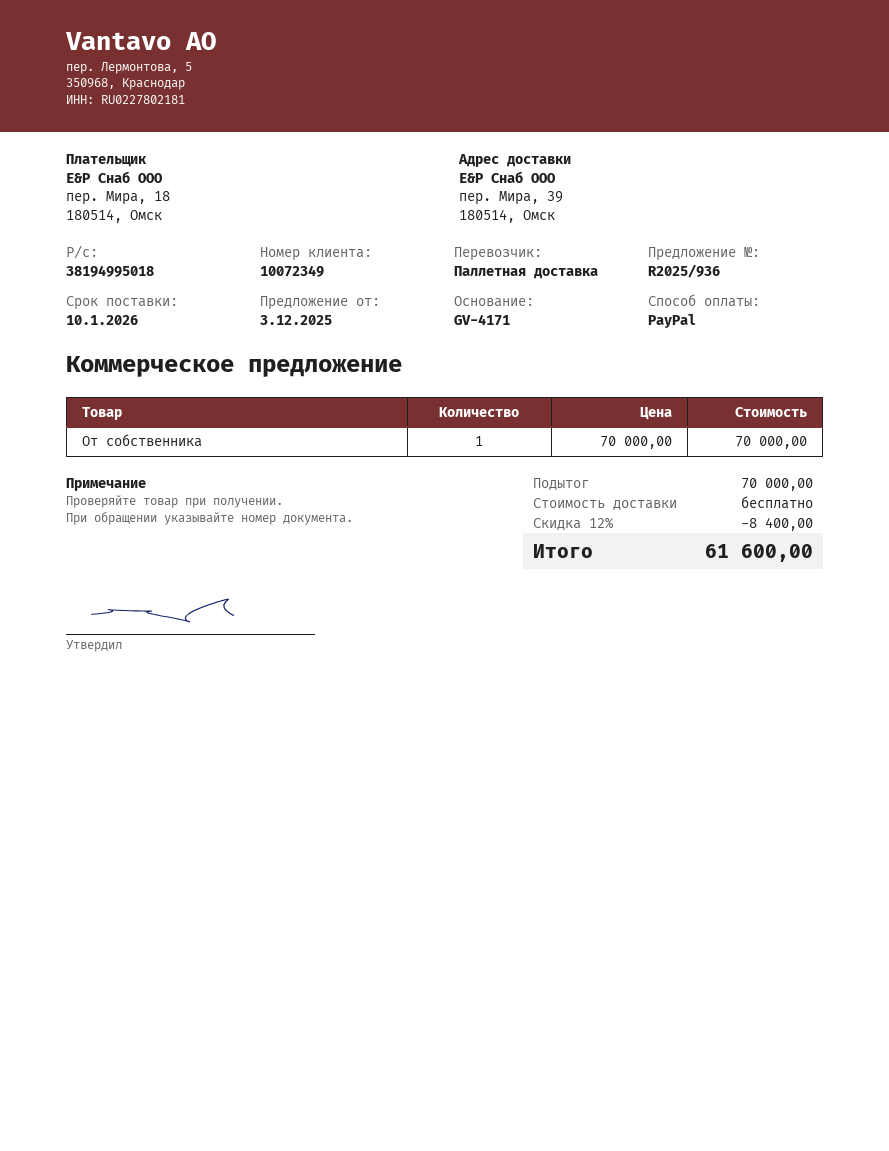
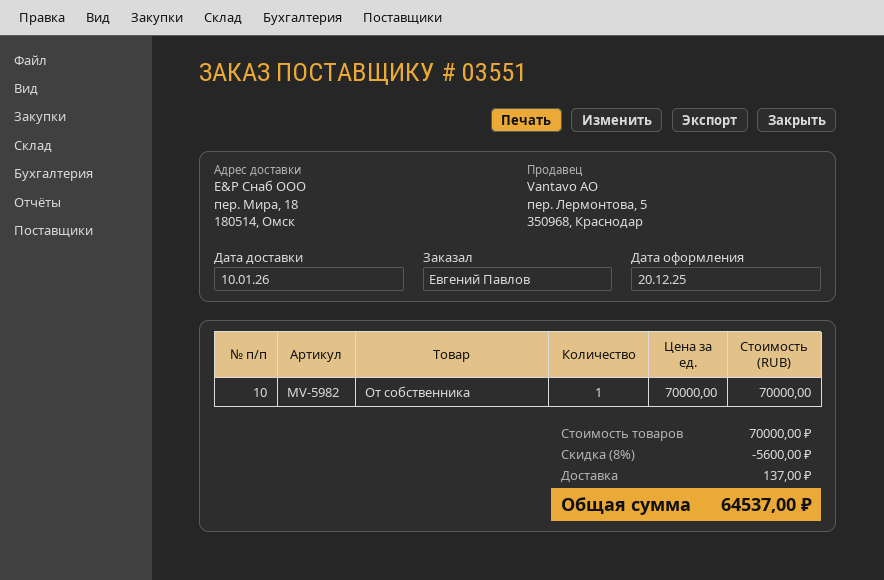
ship to: пер. Мира, 39, 180514, Омск -> пер. Мира, 18, 180514, Омск
discount: 12% = 8400.00 -> 8% = 5600.00
shipping: 0.00 -> 137.00
total: 61600.00 -> 64537.00

